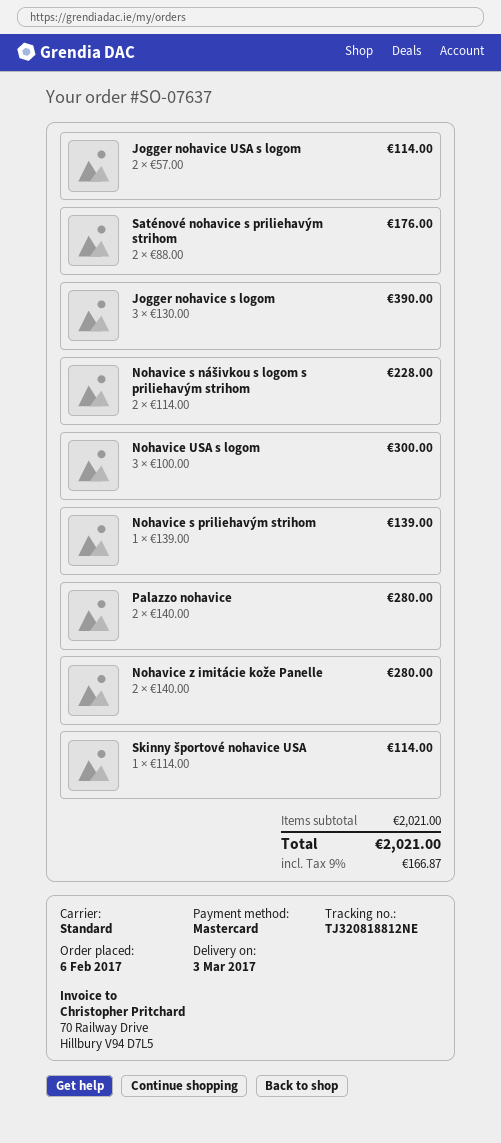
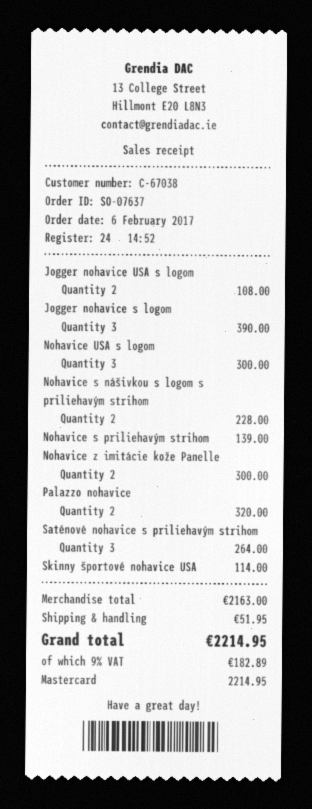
Jogger nohavice USA s logom: 2 for 114.00 -> 2 for 108.00
Saténové nohavice s priliehavým strihom: 2 for 176.00 -> 3 for 264.00
Palazzo nohavice: 2 for 280.00 -> 2 for 320.00
Nohavice z imitácie kože Panelle: 2 for 280.00 -> 2 for 300.00
subtotal: 2021.00 -> 2163.00
shipping: none -> 51.95
tax: 9% = 166.87 -> 9% = 182.89
total: 2021.00 -> 2214.95

